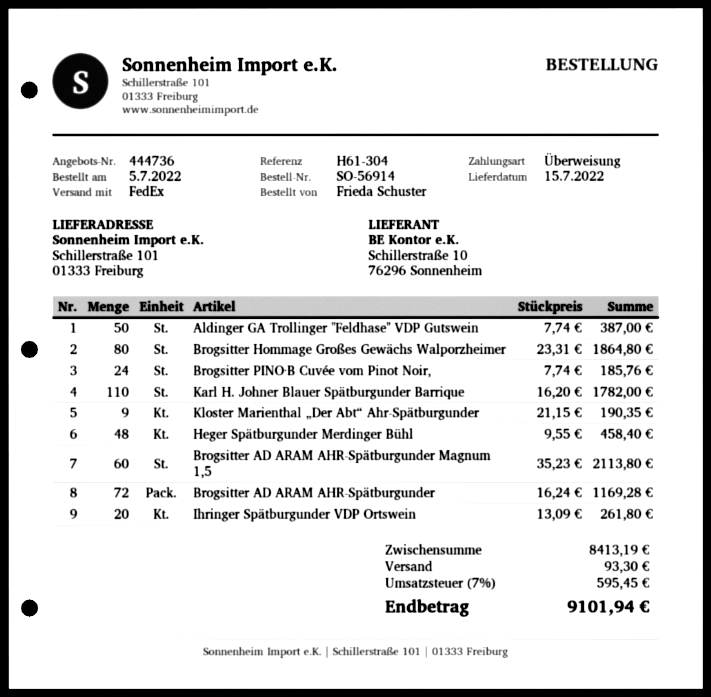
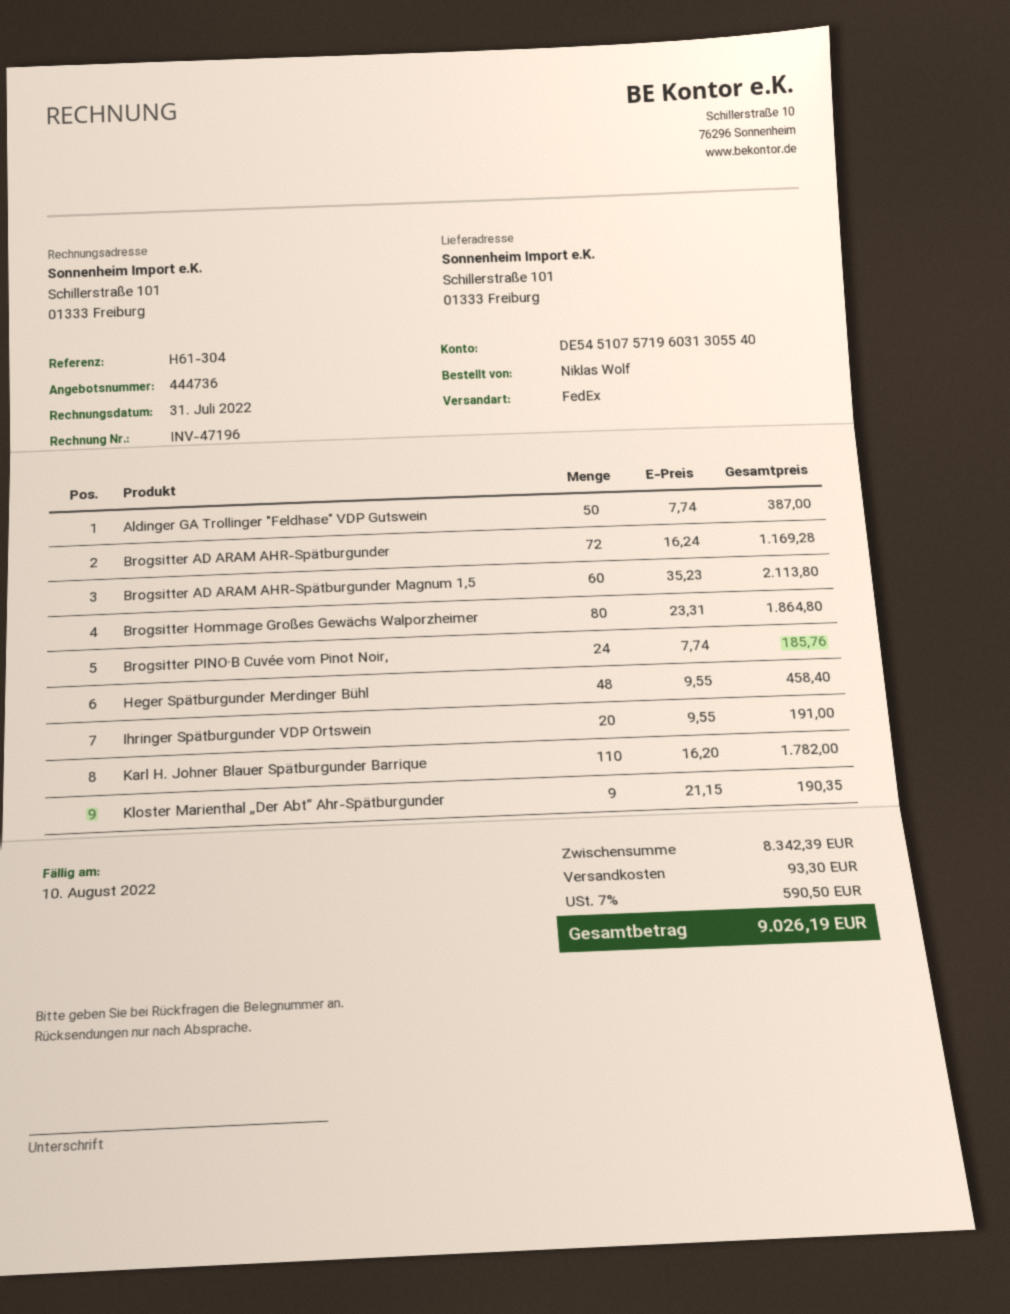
ordered by: Frieda Schuster -> Niklas Wolf
Ihringer Spätburgunder VDP Ortswein: 20 x 13.09 = 261.80 -> 20 x 9.55 = 191.00
subtotal: 8413.19 -> 8342.39
tax: 7% = 595.45 -> 7% = 590.50
total: 9101.94 -> 9026.19

